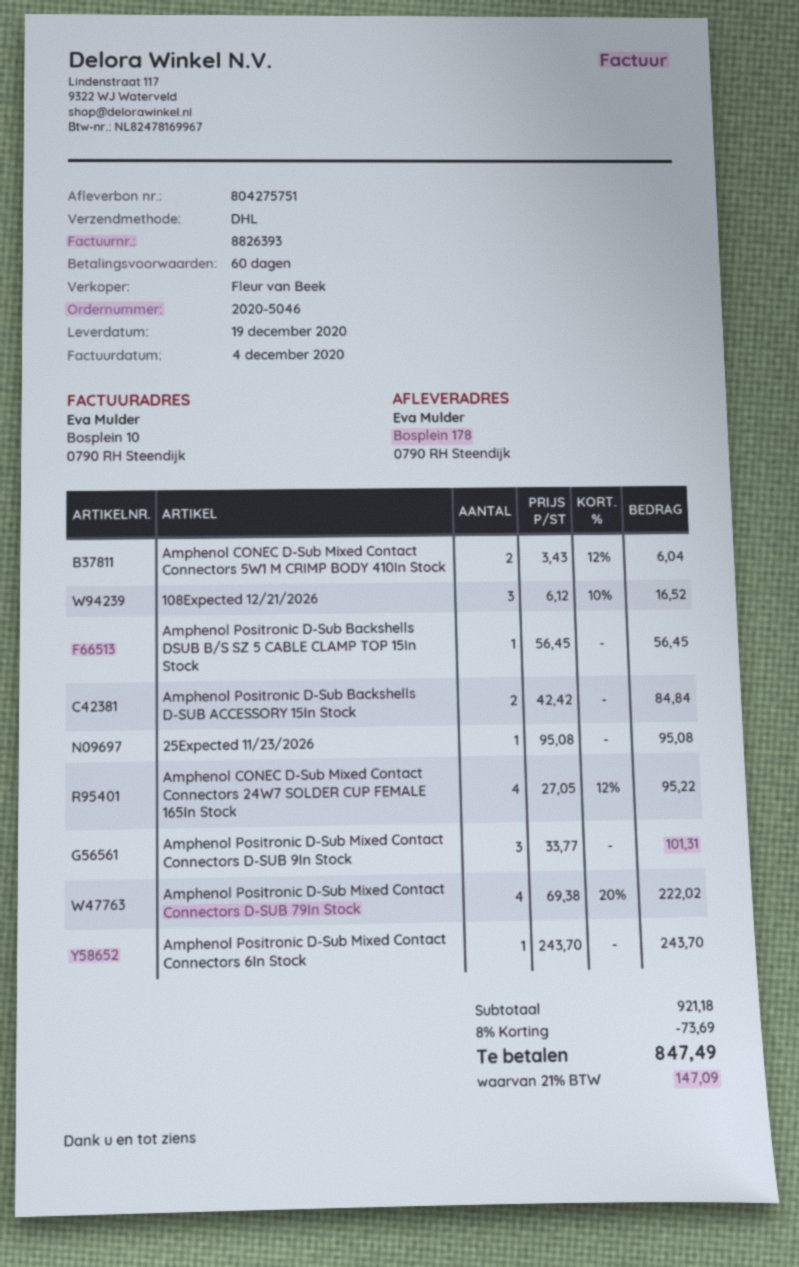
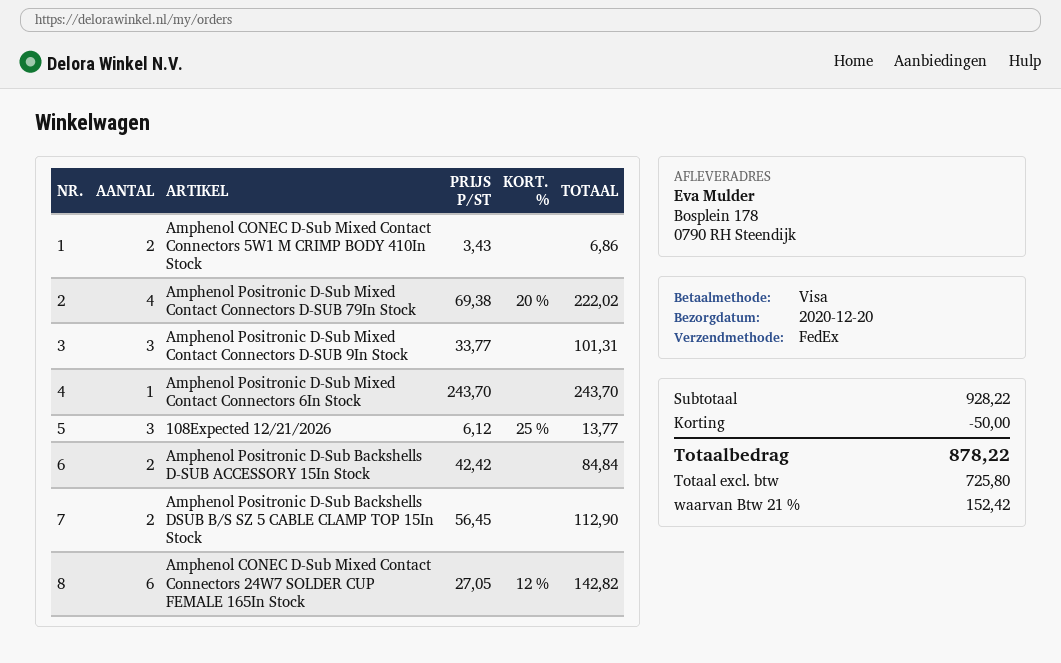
delivery date: 2020-12-19 -> 2020-12-20
shipping method: DHL -> FedEx
Amphenol CONEC D-Sub Mixed Contact Connectors 5W1 M CRIMP BODY 410In Stock: 2 x 3.43 - 12% = 6.04 -> 2 x 3.43 = 6.86
108Expected 12/21/2026: 3 x 6.12 - 10% = 16.52 -> 3 x 6.12 - 25% = 13.77
Amphenol Positronic D-Sub Backshells DSUB B/S SZ 5 CABLE CLAMP TOP 15In Stock: 1 x 56.45 = 56.45 -> 2 x 56.45 = 112.90
25Expected 11/23/2026: 1 x 95.08 = 95.08 -> none
Amphenol CONEC D-Sub Mixed Contact Connectors 24W7 SOLDER CUP FEMALE 165In Stock: 4 x 27.05 - 12% = 95.22 -> 6 x 27.05 - 12% = 142.82
subtotal: 921.18 -> 928.22
discount: 73.69 -> 50.00
tax: 21% = 147.09 -> 21% = 152.42
total: 847.49 -> 878.22

